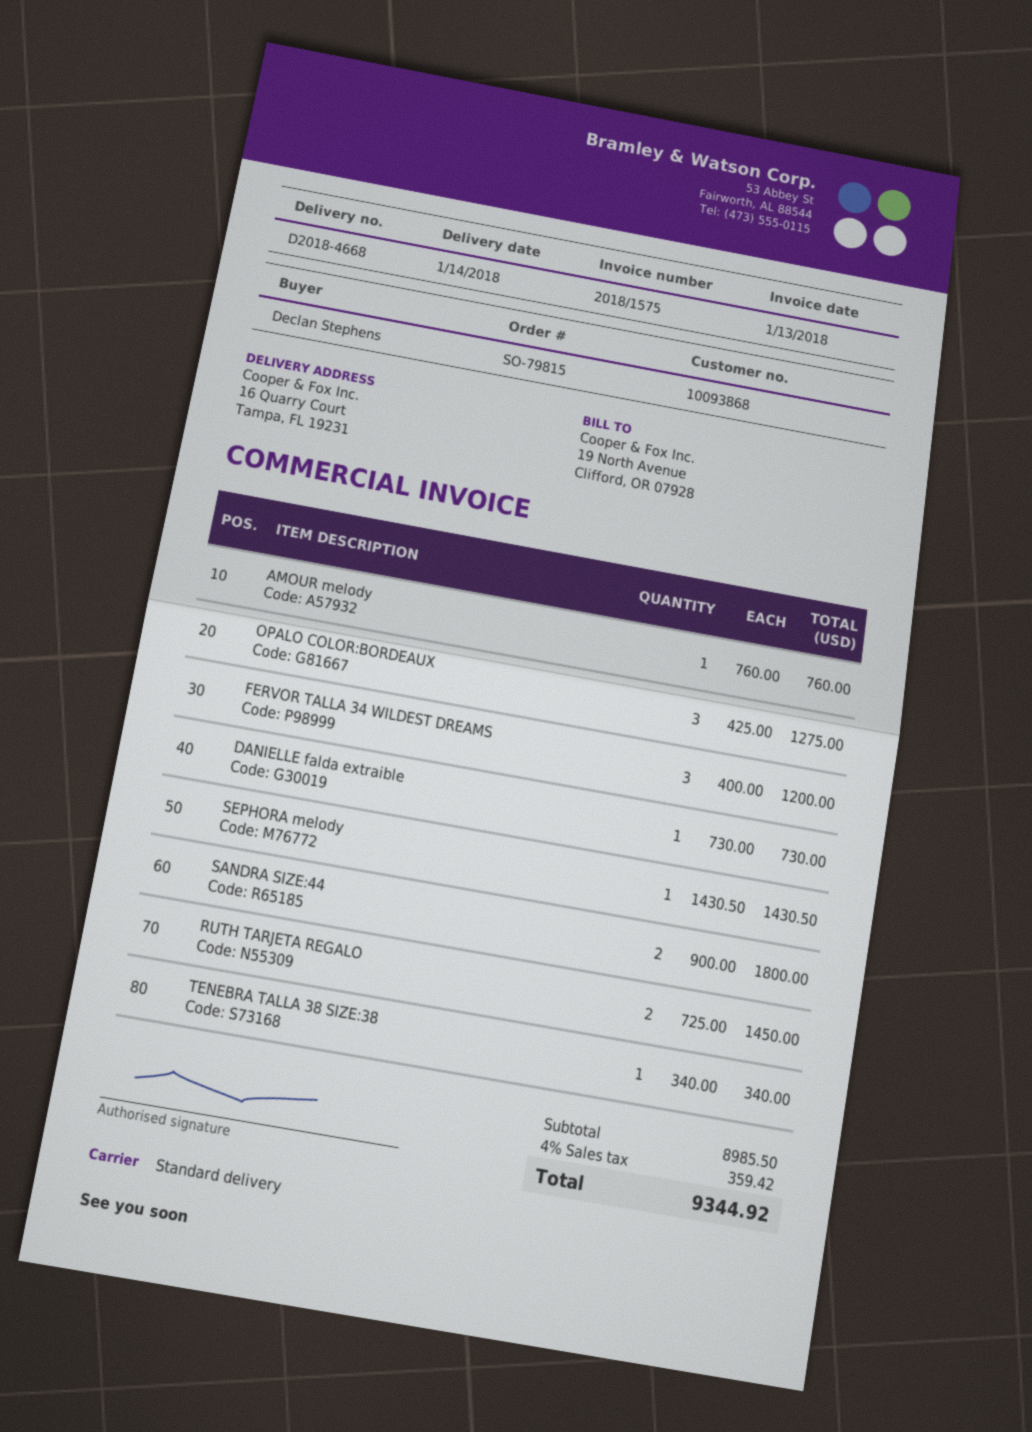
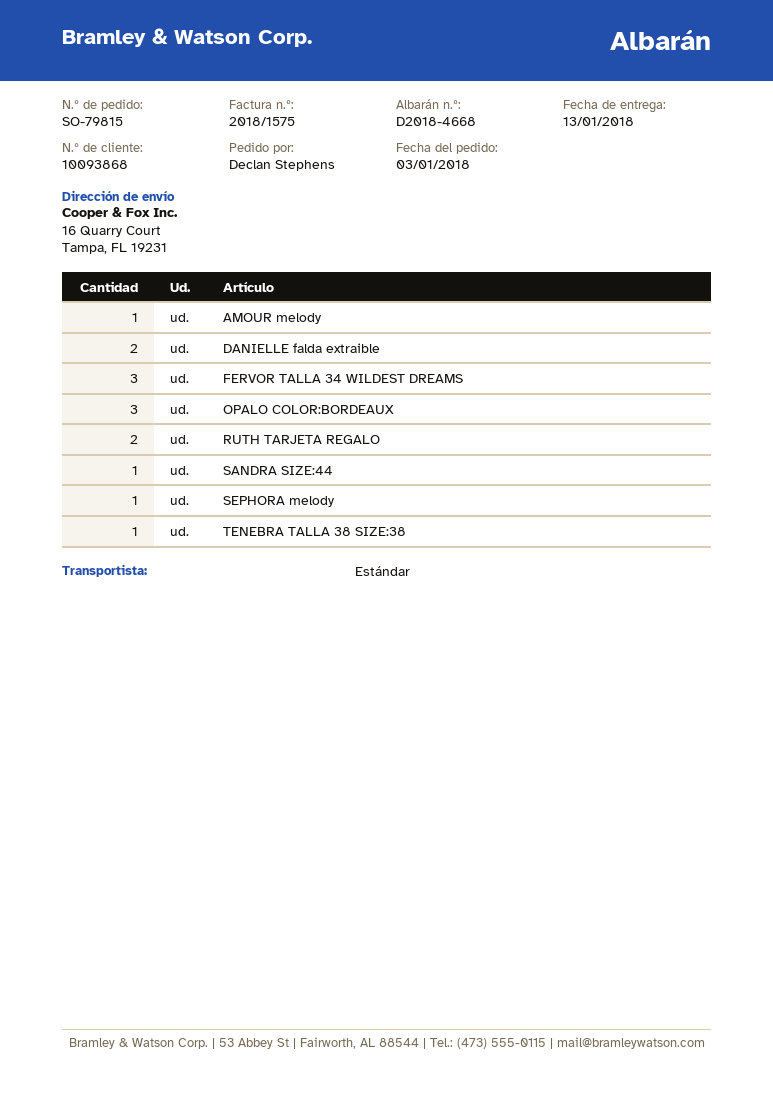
delivery date: 2018-01-14 -> 2018-01-13
DANIELLE falda extraible: 1 -> 2
SANDRA SIZE:44: 2 -> 1

